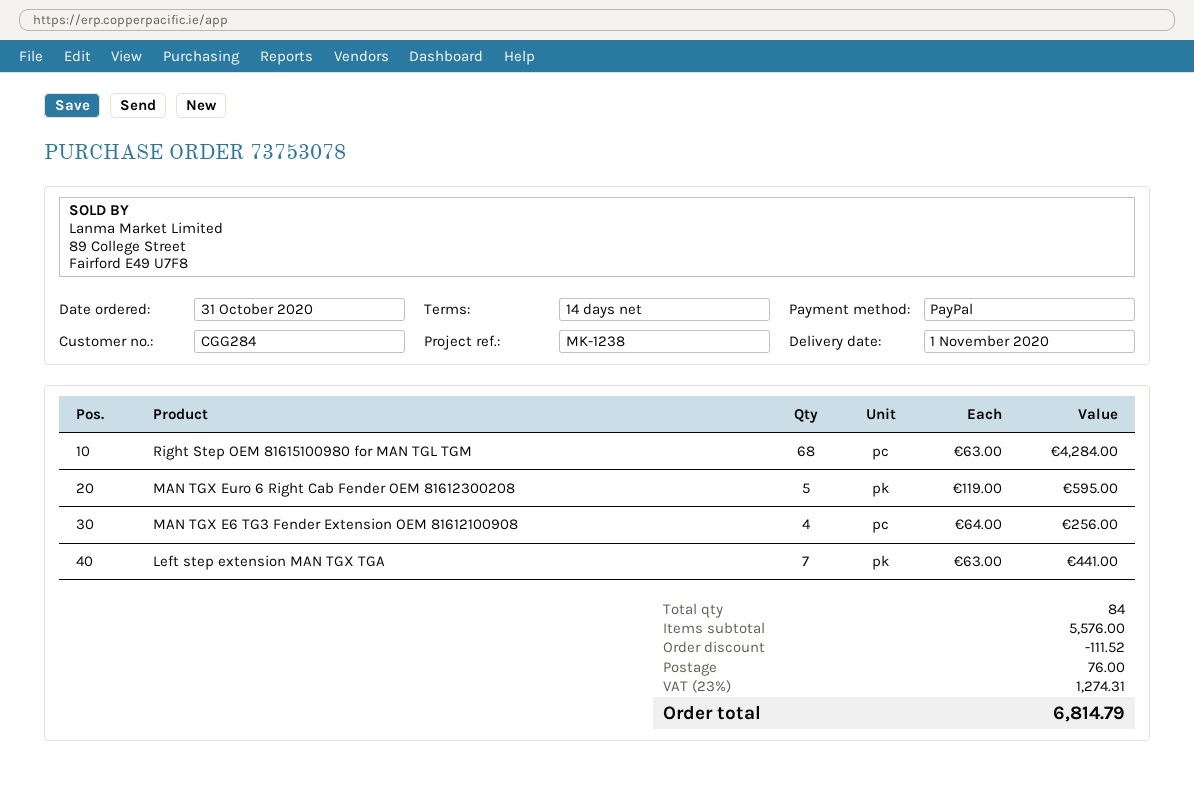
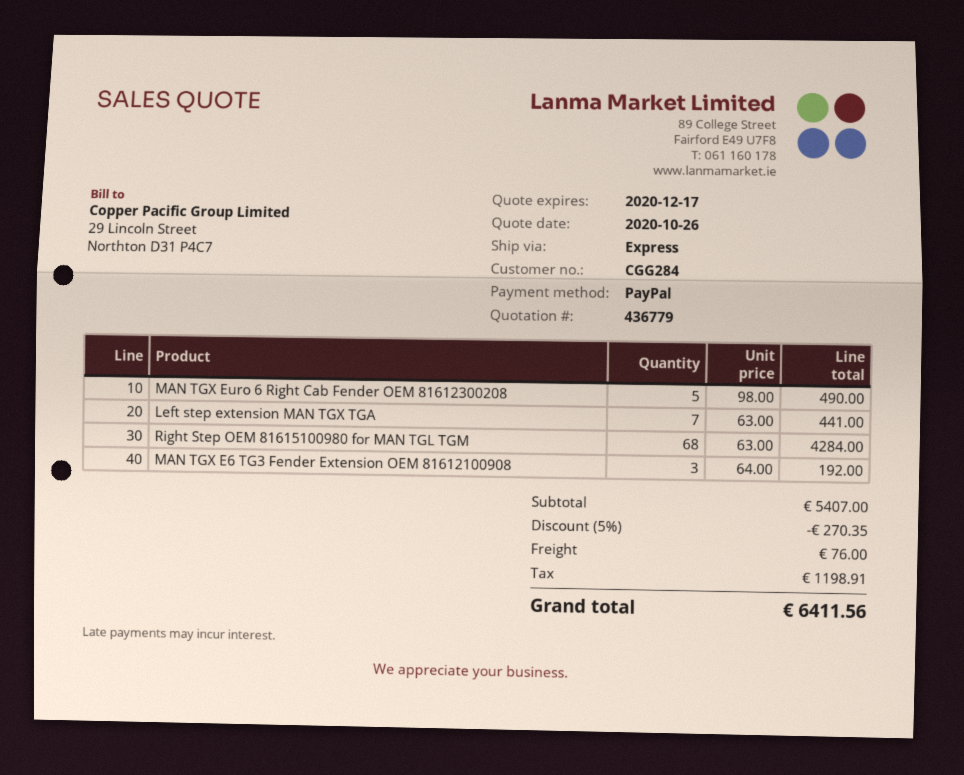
MAN TGX Euro 6 Right Cab Fender OEM 81612300208: 5 x 119.00 = 595.00 -> 5 x 98.00 = 490.00
MAN TGX E6 TG3 Fender Extension OEM 81612100908: 4 x 64.00 = 256.00 -> 3 x 64.00 = 192.00
subtotal: 5576.00 -> 5407.00
discount: 111.52 -> 270.35
tax: 1274.31 -> 1198.91
total: 6814.79 -> 6411.56

